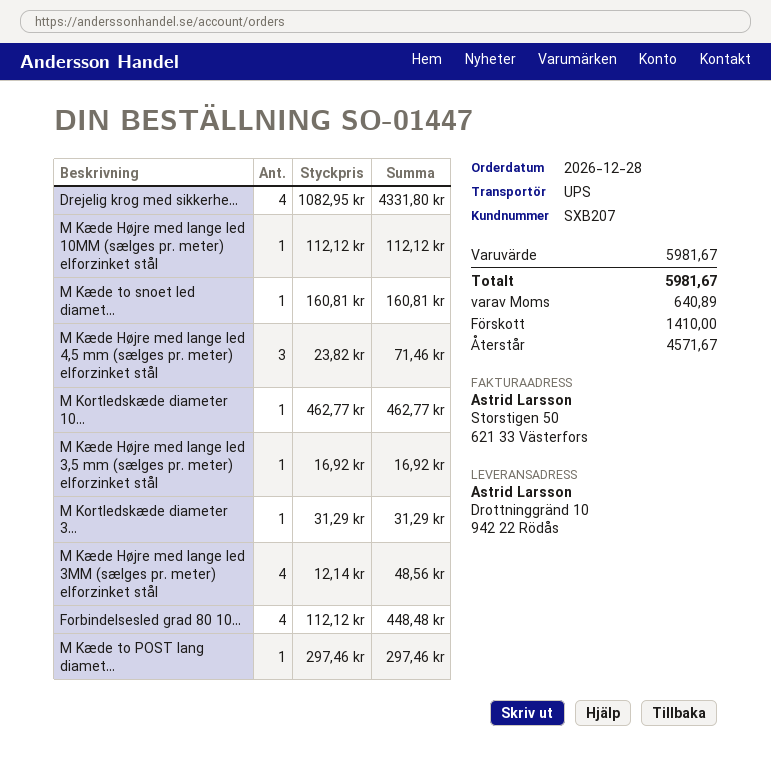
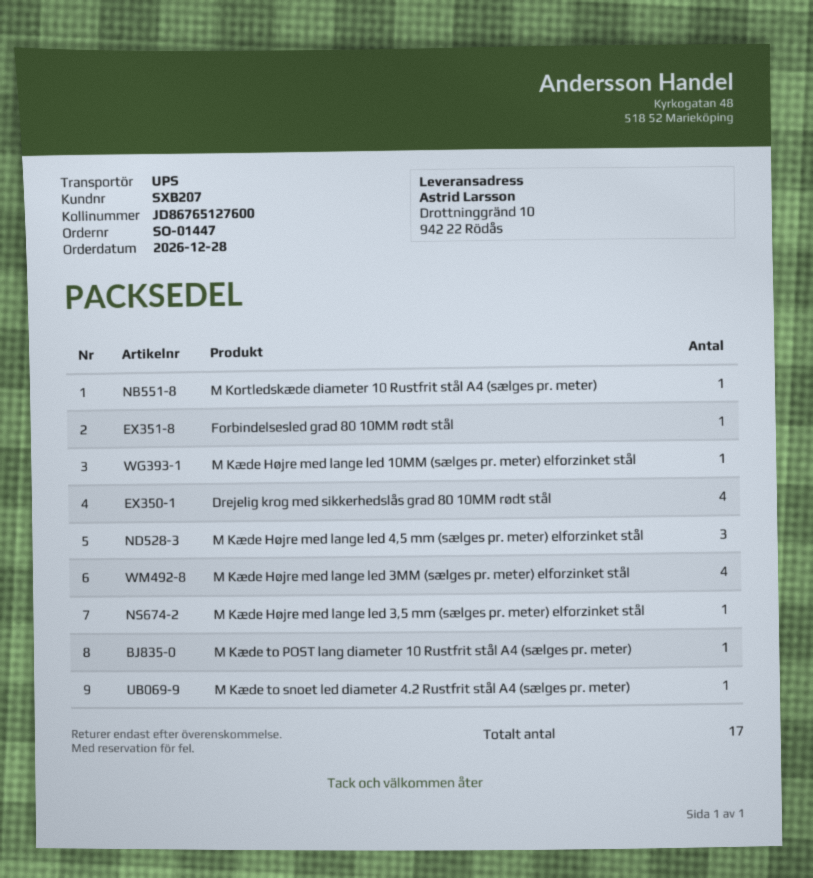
M Kortledskæde diameter 3...: 1 -> none
Forbindelsesled grad 80 10...: 4 -> 1

